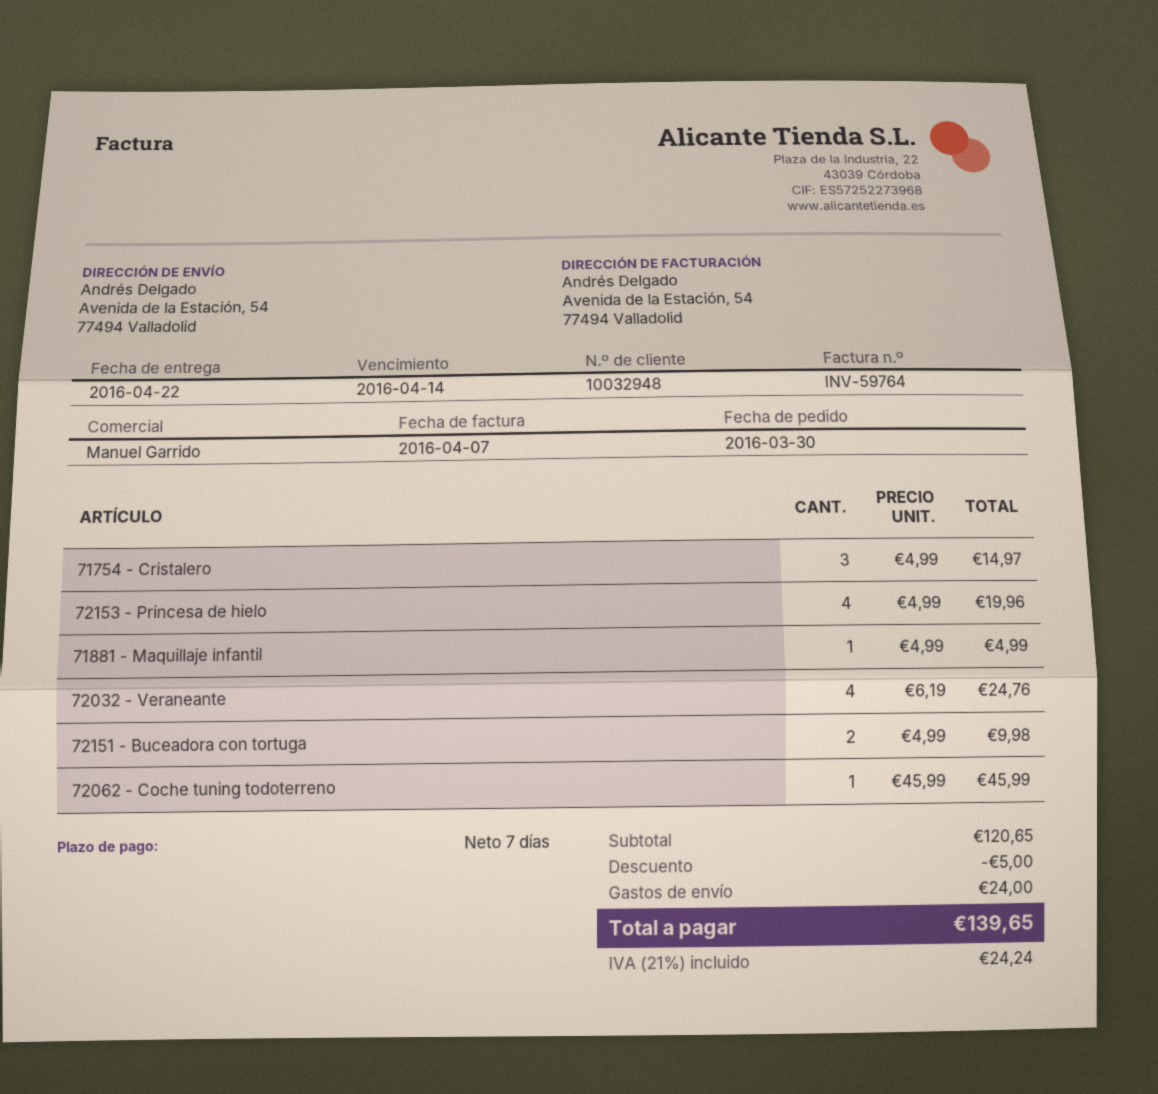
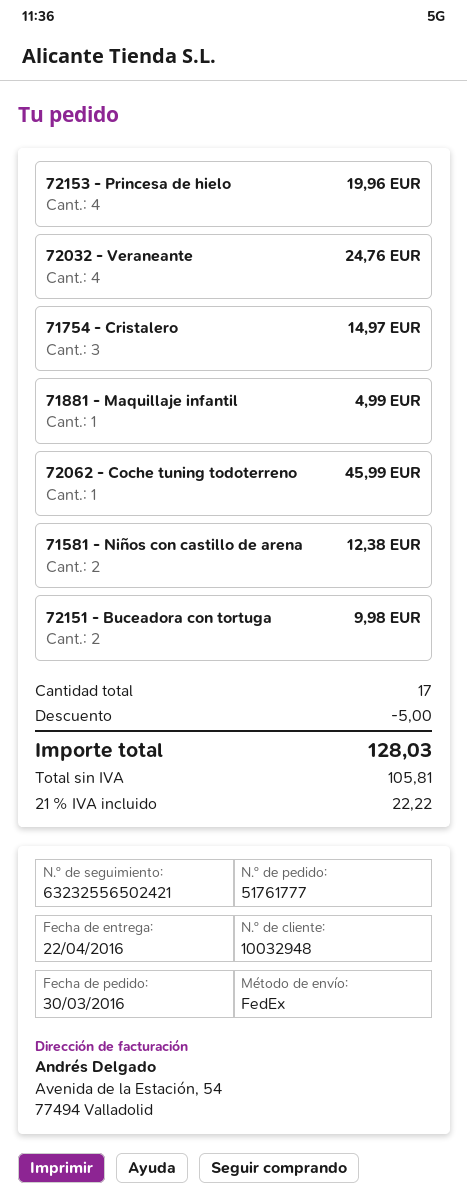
71581 - Niños con castillo de arena: none -> 2 for 12.38
shipping: 24.00 -> none
tax: 21% = 24.24 -> 21% = 22.22
total: 139.65 -> 128.03

